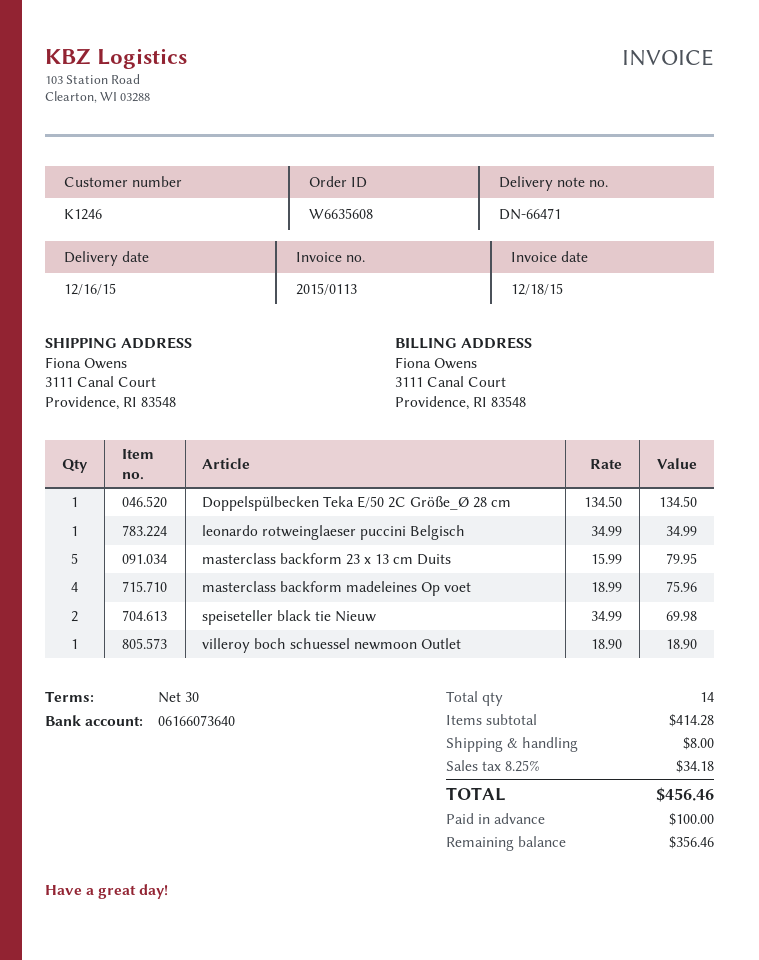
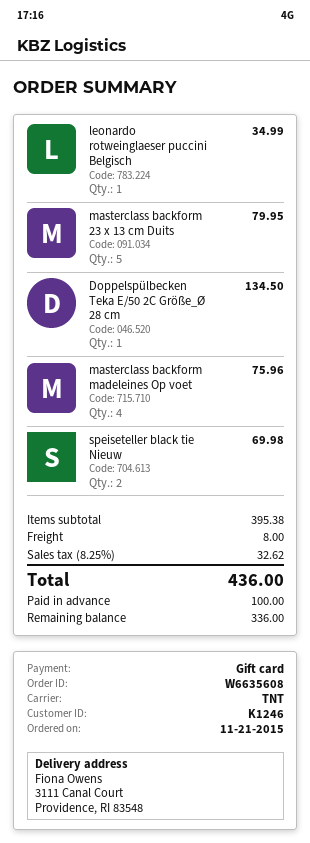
villeroy boch schuessel newmoon Outlet: 1 for 18.90 -> none
subtotal: 414.28 -> 395.38
tax: 8.25% = 34.18 -> 8.25% = 32.62
total: 456.46 -> 436.00
balance: 356.46 -> 336.00

